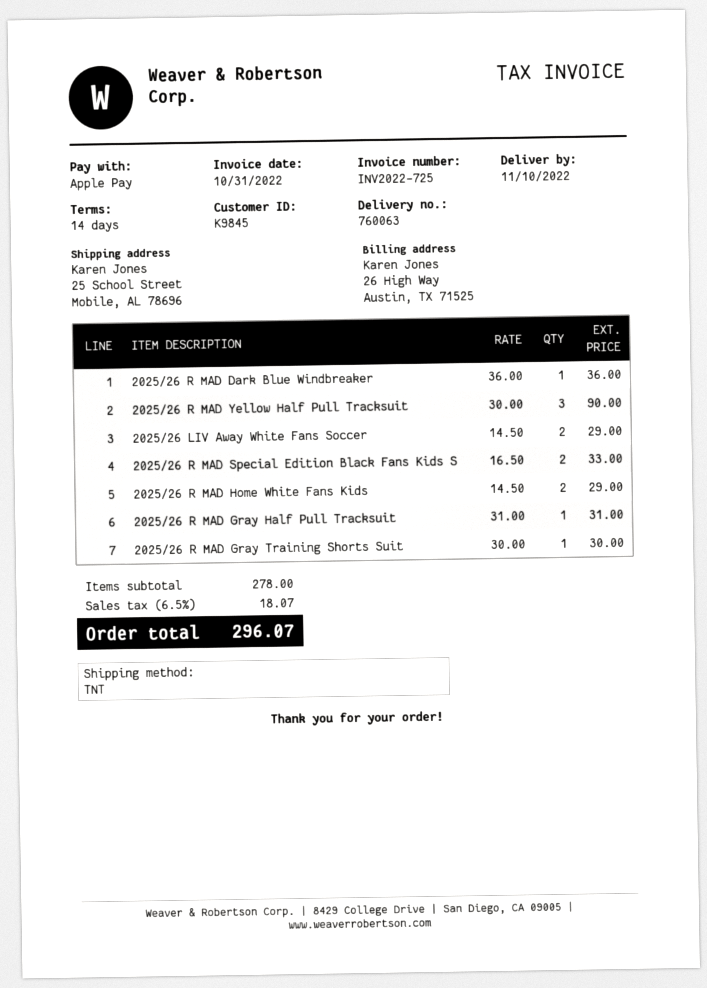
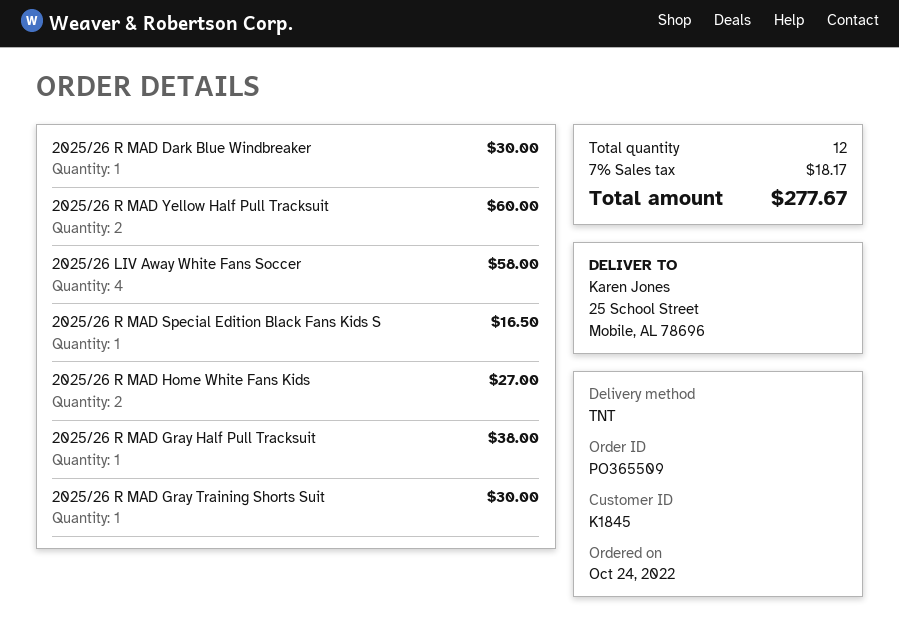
customer number: K9845 -> K1845
2025/26 R MAD Dark Blue Windbreaker: 1 for 36.00 -> 1 for 30.00
2025/26 R MAD Yellow Half Pull Tracksuit: 3 for 90.00 -> 2 for 60.00
2025/26 LIV Away White Fans Soccer: 2 for 29.00 -> 4 for 58.00
2025/26 R MAD Special Edition Black Fans Kids S: 2 for 33.00 -> 1 for 16.50
2025/26 R MAD Home White Fans Kids: 2 for 29.00 -> 2 for 27.00
2025/26 R MAD Gray Half Pull Tracksuit: 1 for 31.00 -> 1 for 38.00
tax: 6.5% = 18.07 -> 7% = 18.17
total: 296.07 -> 277.67

